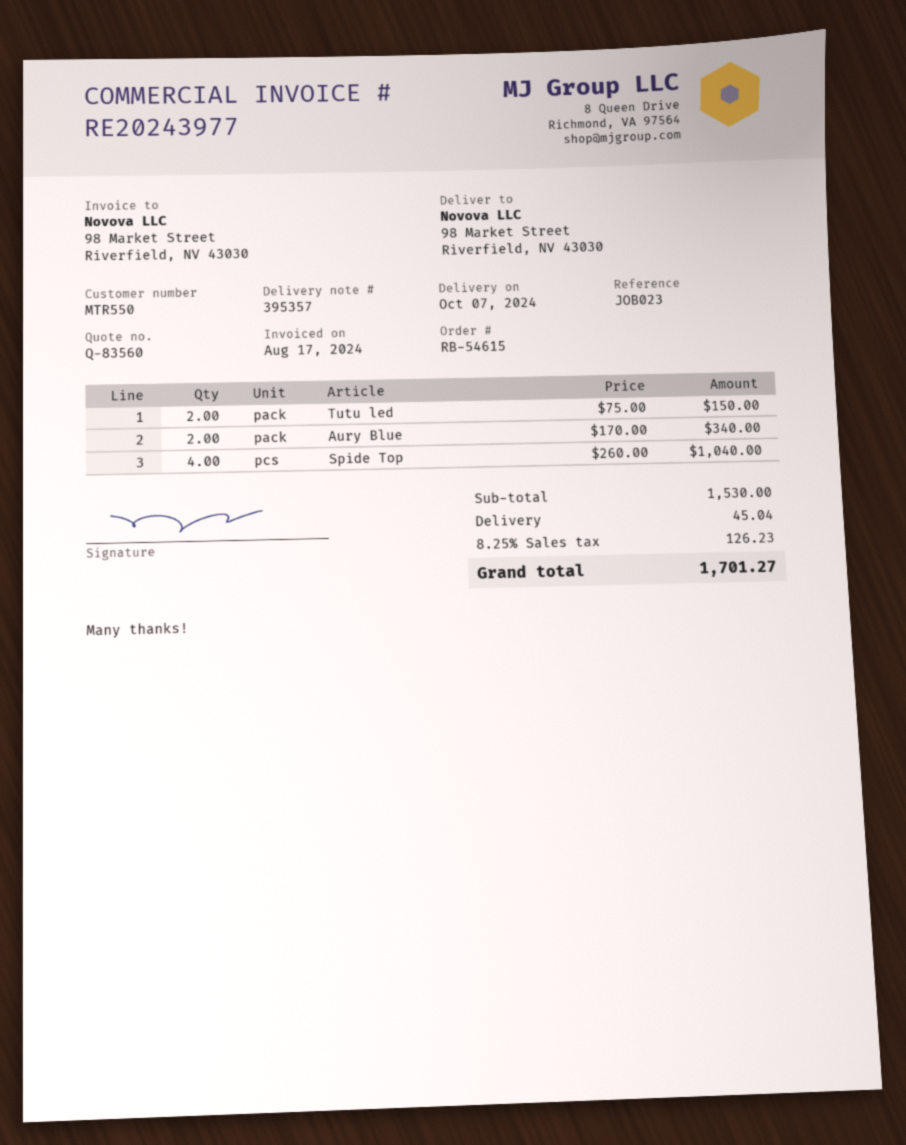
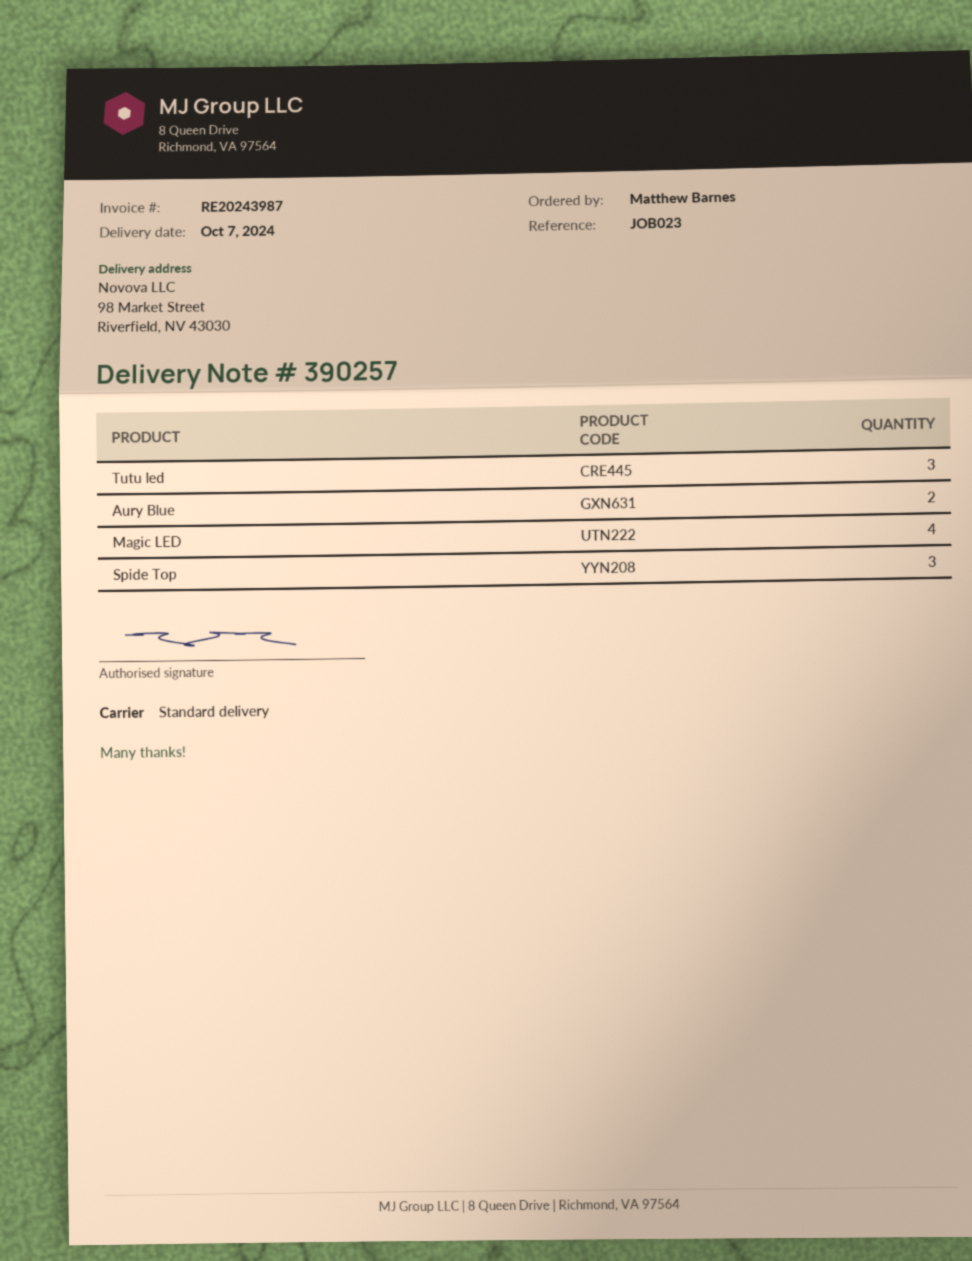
delivery note number: 395357 -> 390257
invoice number: RE20243977 -> RE20243987
Tutu led: 2 -> 3
Spide Top: 4 -> 3
Magic LED: none -> 4

